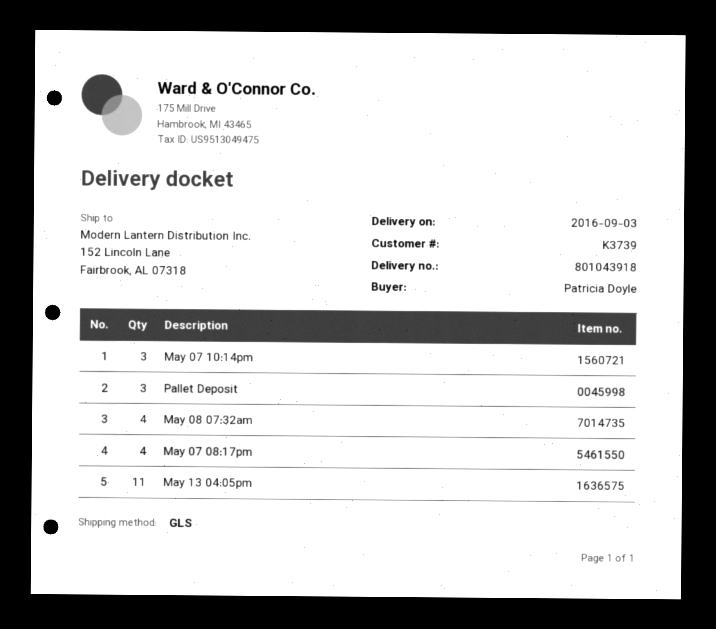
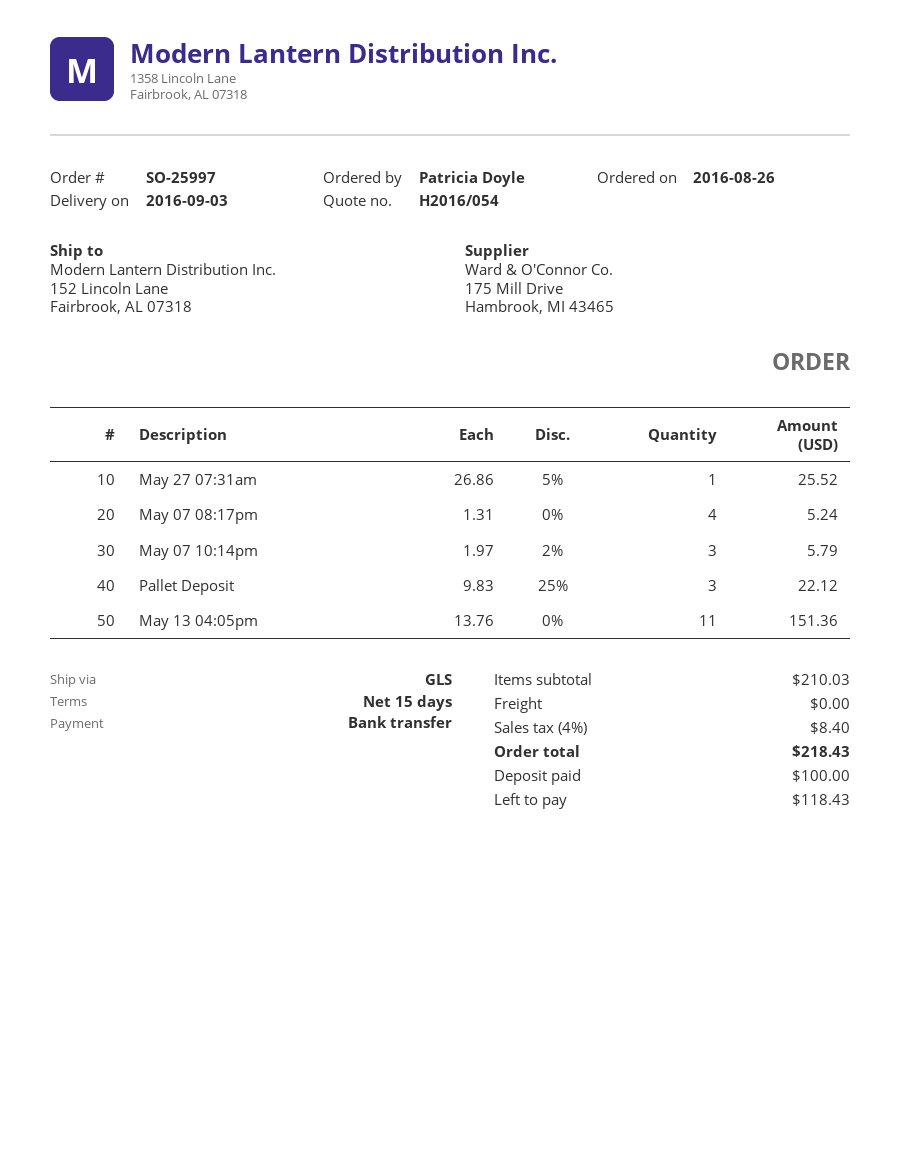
May 08 07:32am: 4 -> none
May 27 07:31am: none -> 1

